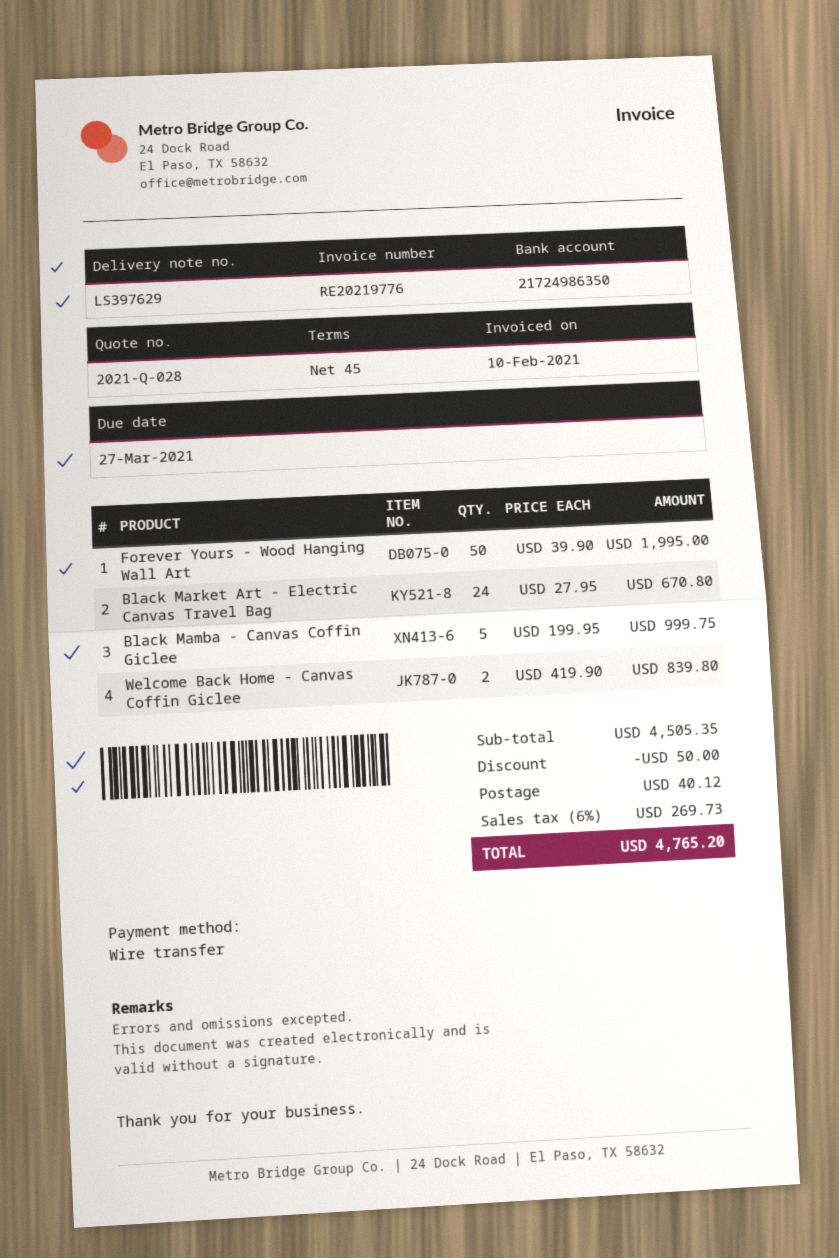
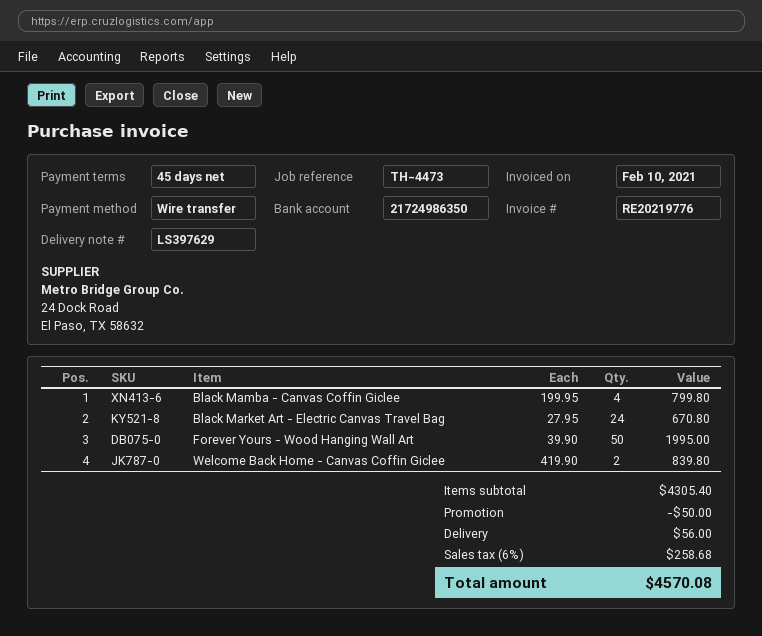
Black Mamba - Canvas Coffin Giclee: 5 x 199.95 = 999.75 -> 4 x 199.95 = 799.80
subtotal: 4505.35 -> 4305.40
shipping: 40.12 -> 56.00
tax: 6% = 269.73 -> 6% = 258.68
total: 4765.20 -> 4570.08

